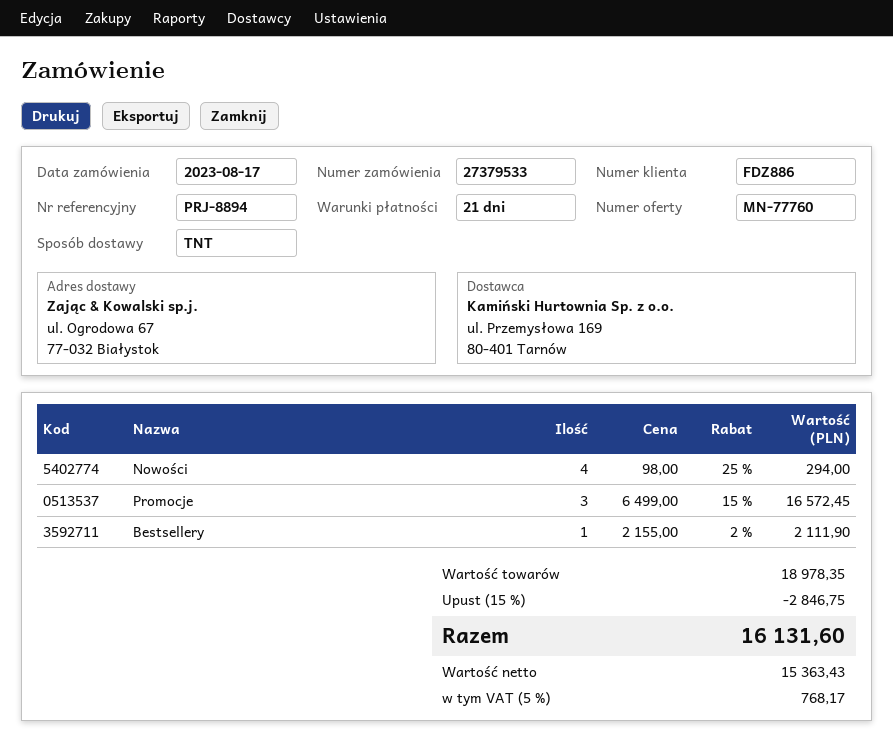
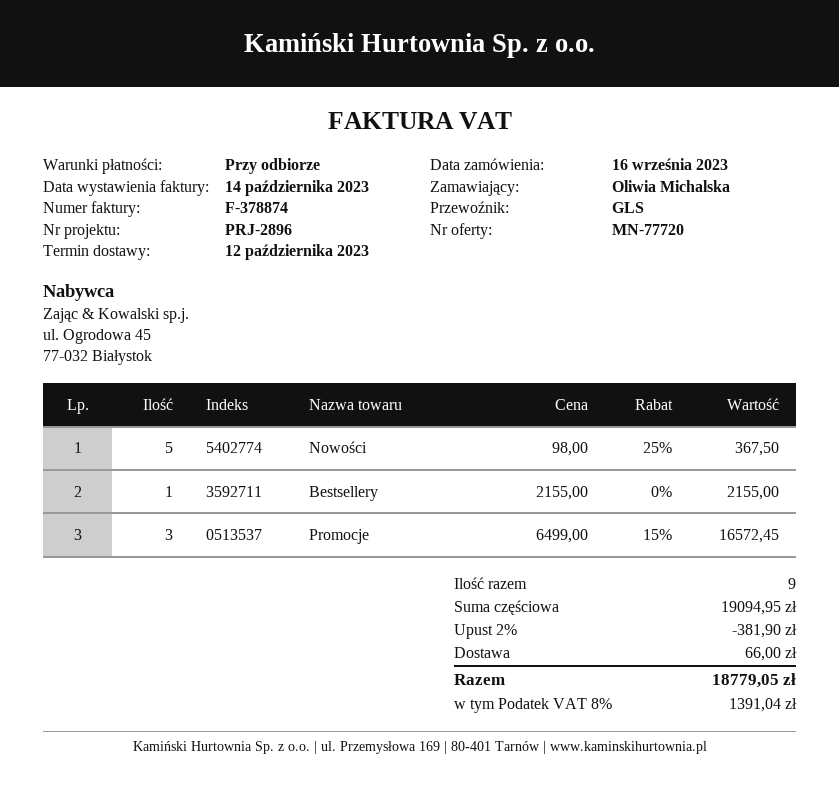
quote number: MN-77760 -> MN-77720
order date: 2023-08-17 -> 2023-09-16
payment terms: 21 days -> on receipt
reference: PRJ-8894 -> PRJ-2896
shipping method: TNT -> GLS
Nowości: 4 x 98.00 - 25% = 294.00 -> 5 x 98.00 - 25% = 367.50
Bestsellery: 1 x 2155.00 - 2% = 2111.90 -> 1 x 2155.00 = 2155.00
subtotal: 18978.35 -> 19094.95
discount: 15% = 2846.75 -> 2% = 381.90
shipping: none -> 66.00
tax: 5% = 768.17 -> 8% = 1391.04
total: 16131.60 -> 18779.05

